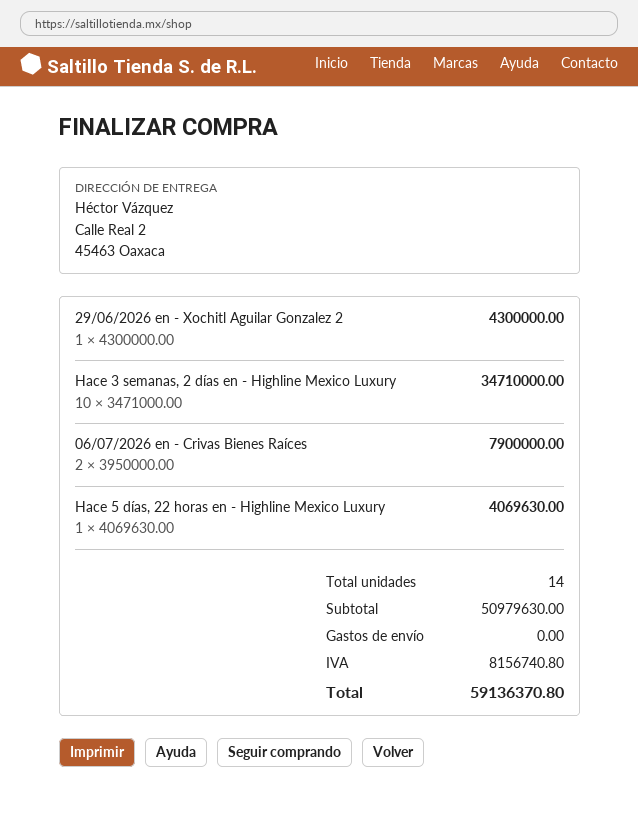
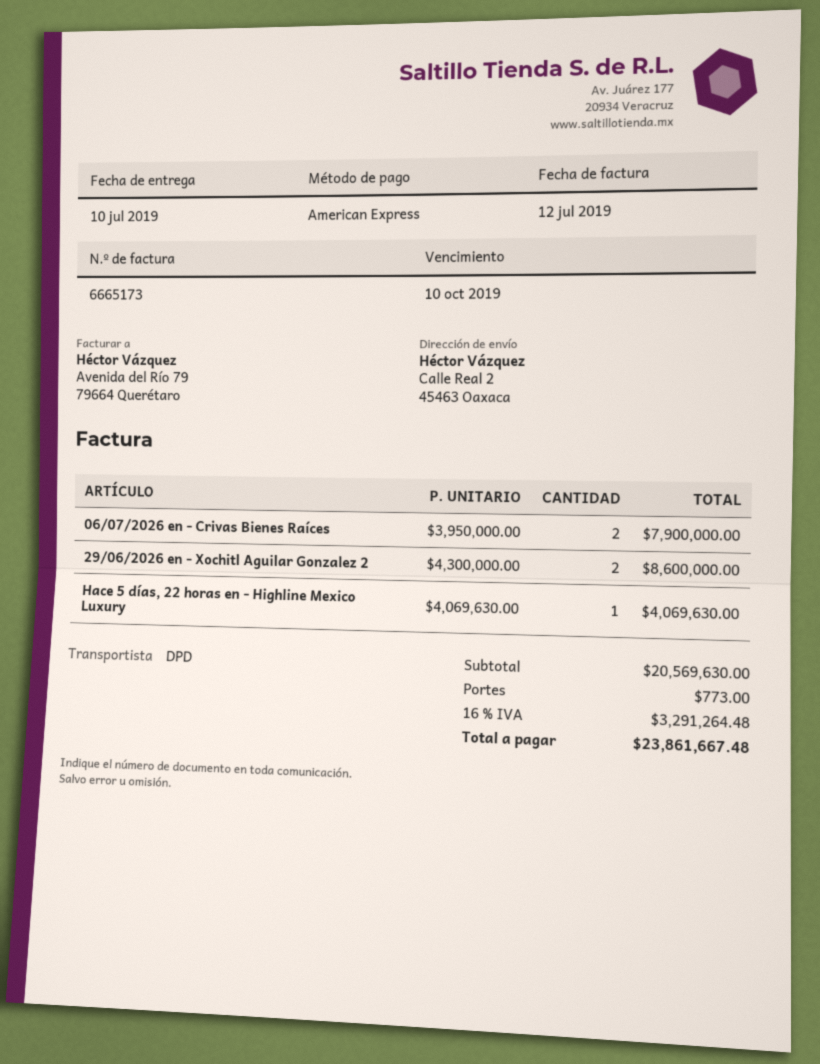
29/06/2026 en - Xochitl Aguilar Gonzalez 2: 1 x 4300000.00 = 4300000.00 -> 2 x 4300000.00 = 8600000.00
Hace 3 semanas, 2 días en - Highline Mexico Luxury: 10 x 3471000.00 = 34710000.00 -> none
subtotal: 50979630.00 -> 20569630.00
shipping: 0.00 -> 773.00
tax: 8156740.80 -> 3291264.48
total: 59136370.80 -> 23861667.48

